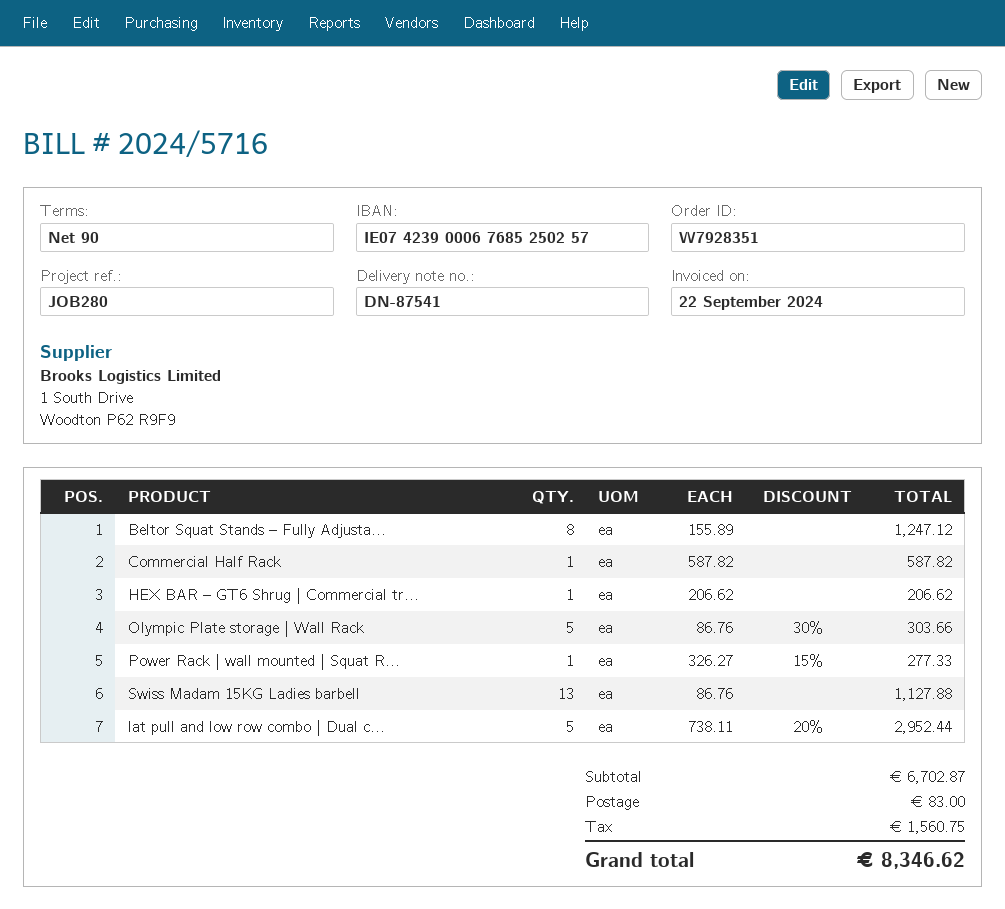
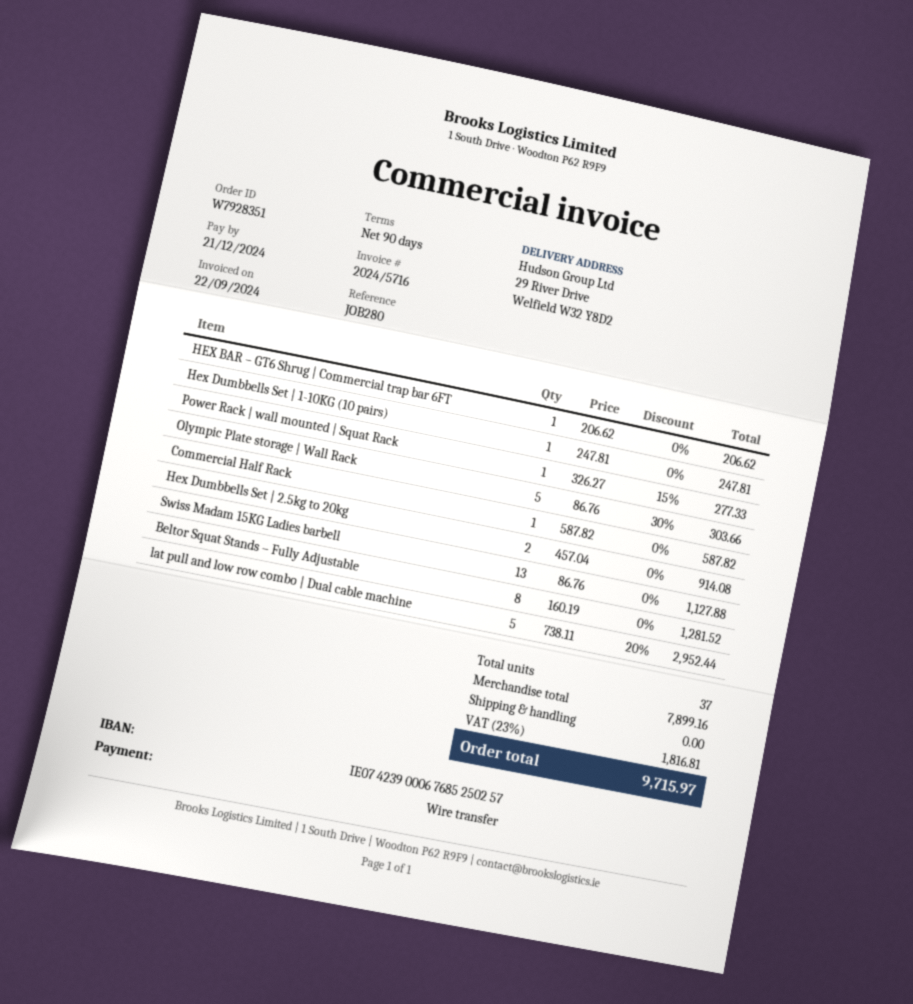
Beltor Squat Stands – Fully Adjusta...: 8 x 155.89 = 1247.12 -> 8 x 160.19 = 1281.52
Hex Dumbbells Set | 1-10KG (10 pairs): none -> 1 x 247.81 = 247.81
Hex Dumbbells Set | 2.5kg to 20kg: none -> 2 x 457.04 = 914.08
subtotal: 6702.87 -> 7899.16
shipping: 83.00 -> 0.00
tax: 1560.75 -> 1816.81
total: 8346.62 -> 9715.97

